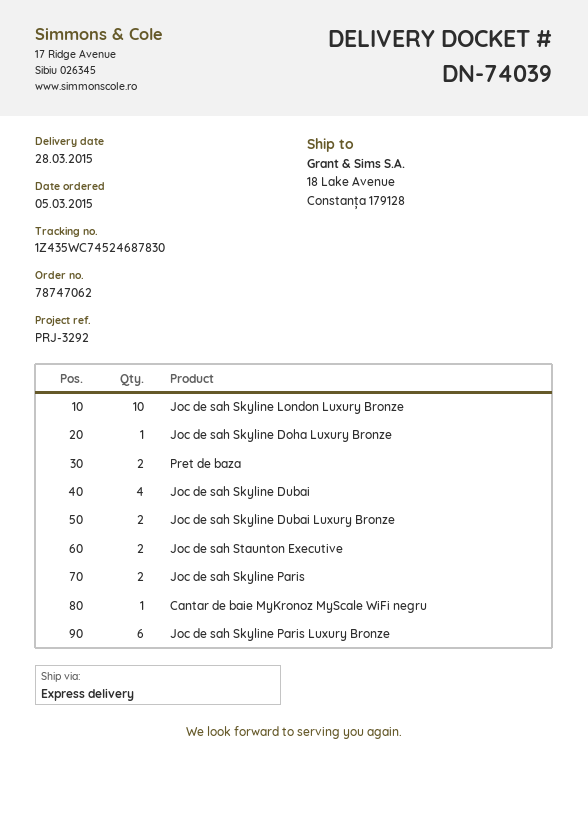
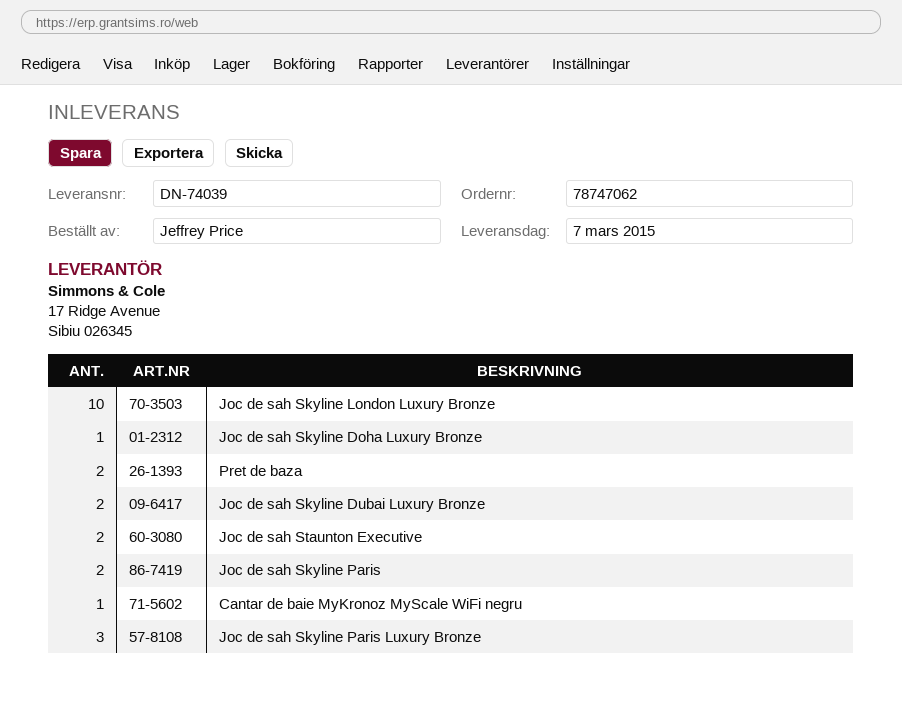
delivery date: 2015-03-28 -> 2015-03-07
Joc de sah Skyline Dubai: 4 -> none
Joc de sah Skyline Paris Luxury Bronze: 6 -> 3

